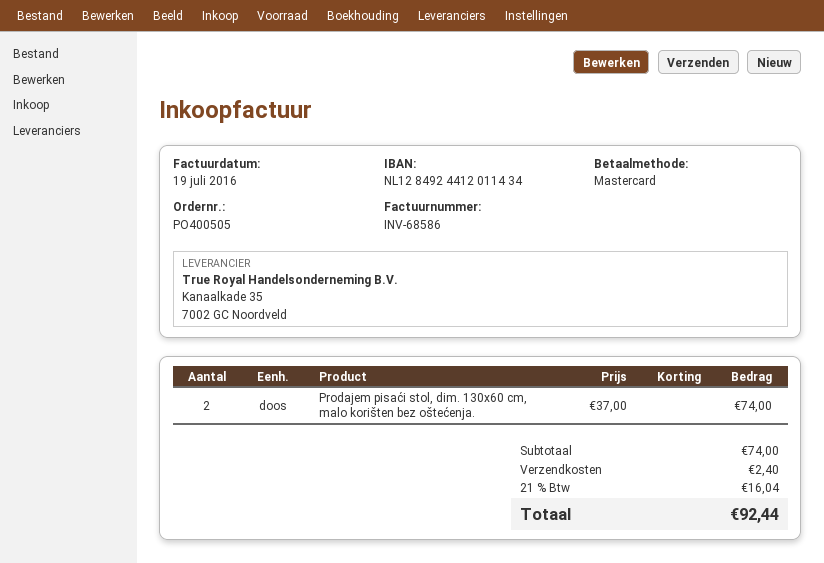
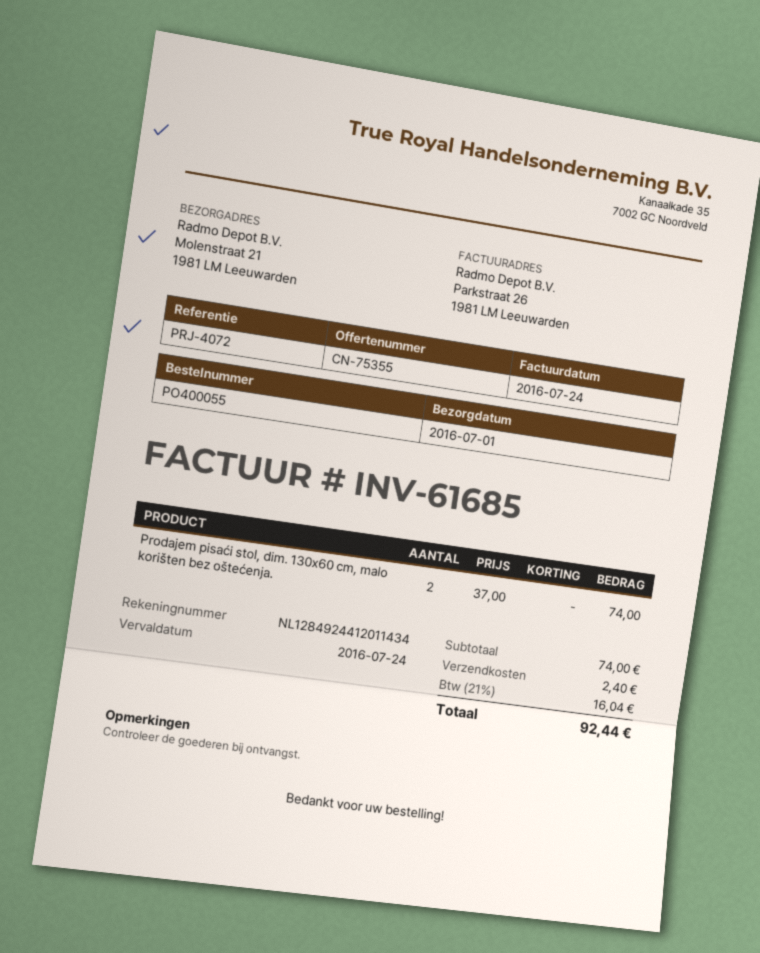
order number: PO400505 -> PO400055
invoice number: INV-68586 -> INV-61685
invoice date: 2016-07-19 -> 2016-07-24

